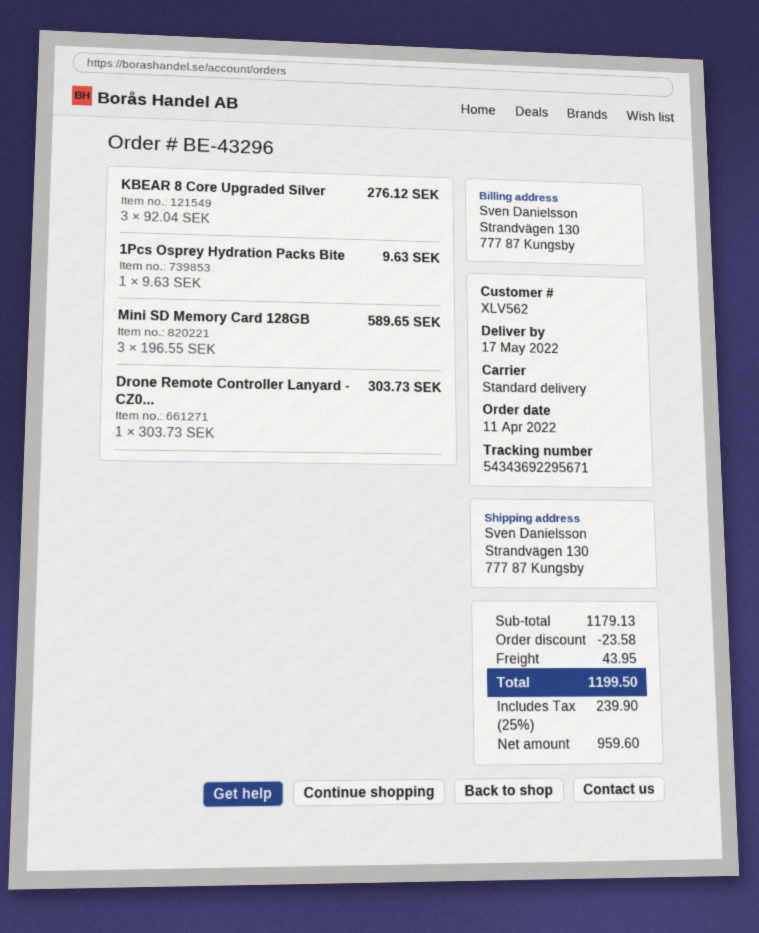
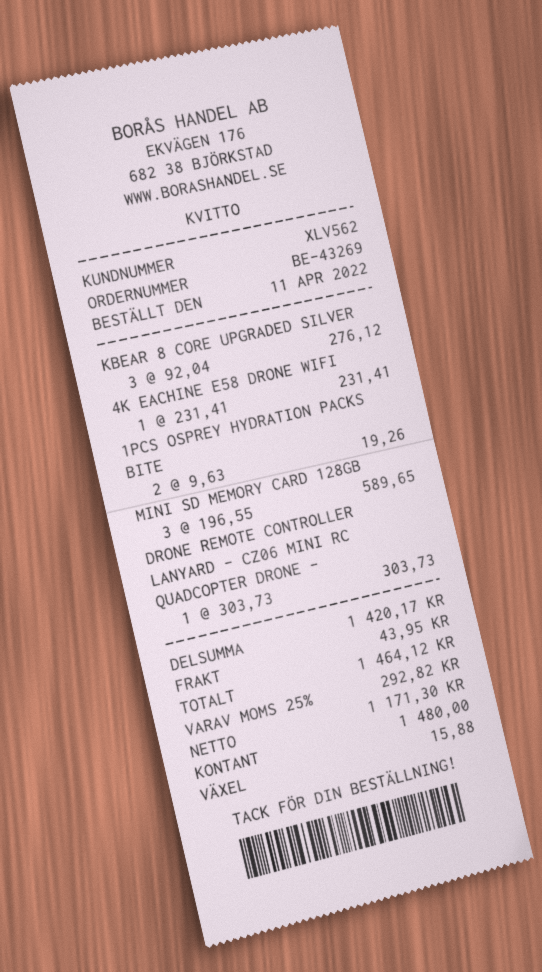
order number: BE-43296 -> BE-43269
1Pcs Osprey Hydration Packs Bite: 1 x 9.63 = 9.63 -> 2 x 9.63 = 19.26
4K EACHINE E58 DRONE WIFI: none -> 1 x 231.41 = 231.41
subtotal: 1179.13 -> 1420.17
discount: 23.58 -> none
net: 959.60 -> 1171.30
tax: 25% = 239.90 -> 25% = 292.82
total: 1199.50 -> 1464.12

